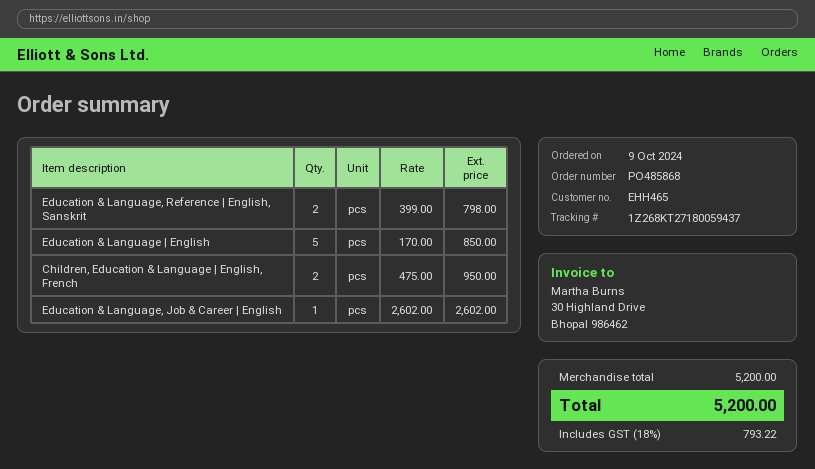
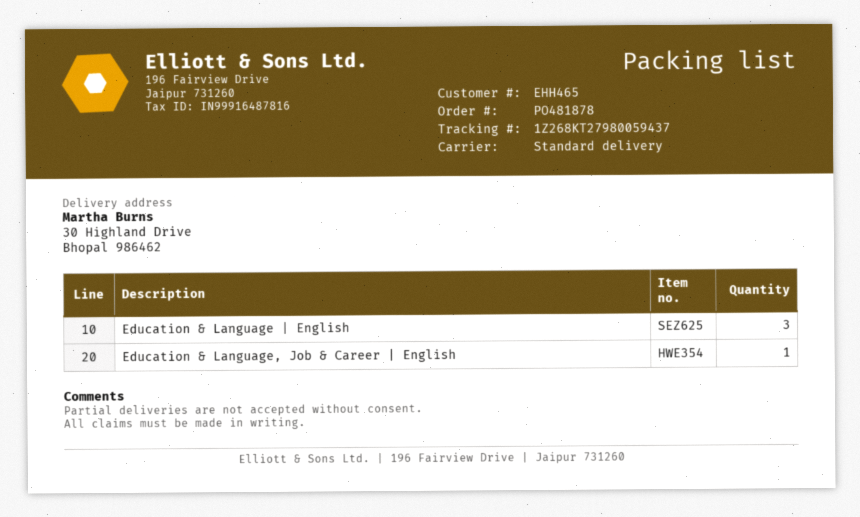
order number: PO485868 -> PO481878
tracking number: 1Z268KT27180059437 -> 1Z268KT27980059437
Education & Language, Reference | English, Sanskrit: 2 -> none
Education & Language | English: 5 -> 3
Children, Education & Language | English, French: 2 -> none

